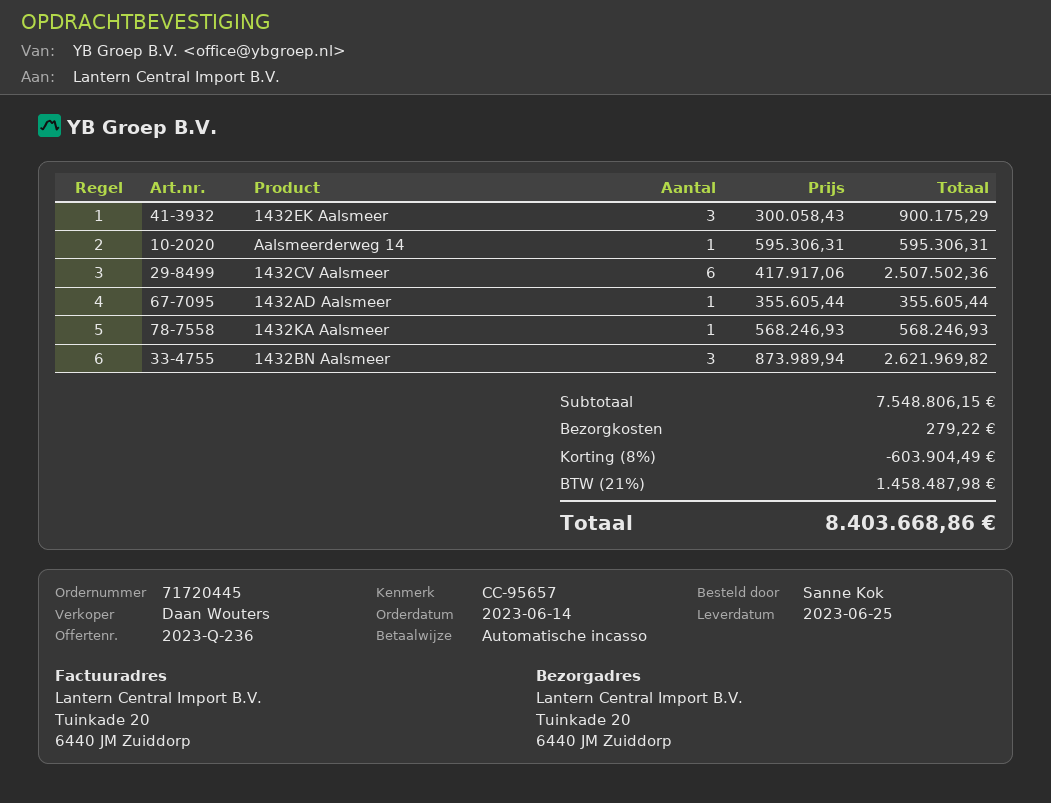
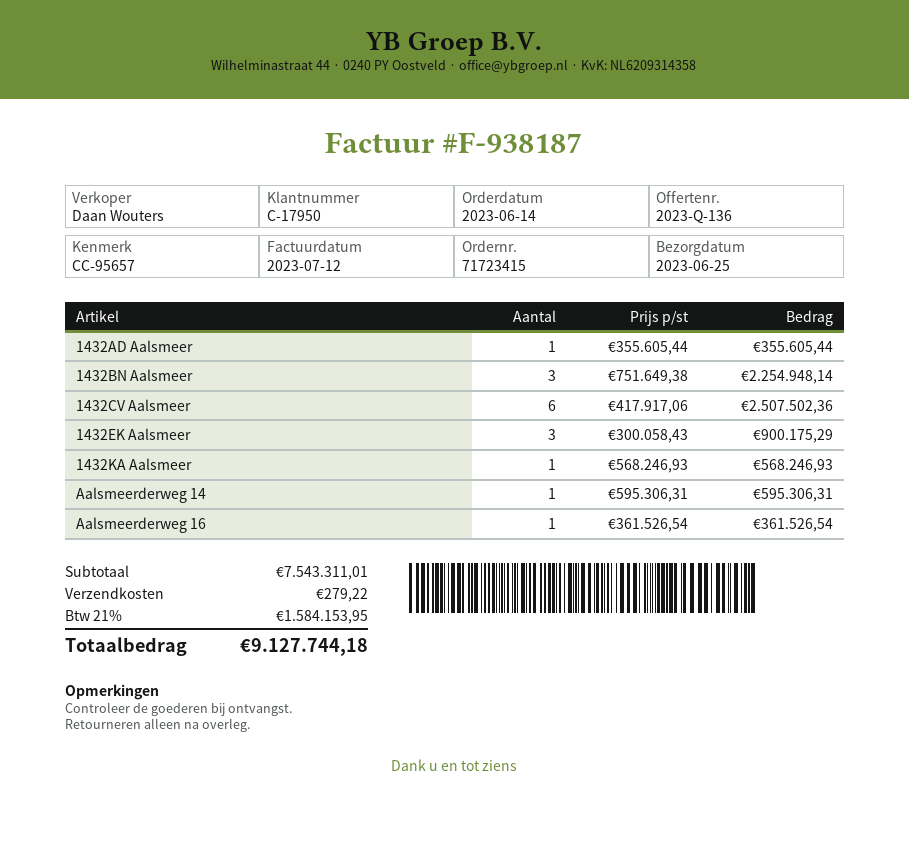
quote number: 2023-Q-236 -> 2023-Q-136
order number: 71720445 -> 71723415
1432BN Aalsmeer: 3 x 873989.94 = 2621969.82 -> 3 x 751649.38 = 2254948.14
Aalsmeerderweg 16: none -> 1 x 361526.54 = 361526.54
subtotal: 7548806.15 -> 7543311.01
discount: 8% = 603904.49 -> none
tax: 21% = 1458487.98 -> 21% = 1584153.95
total: 8403668.86 -> 9127744.18

